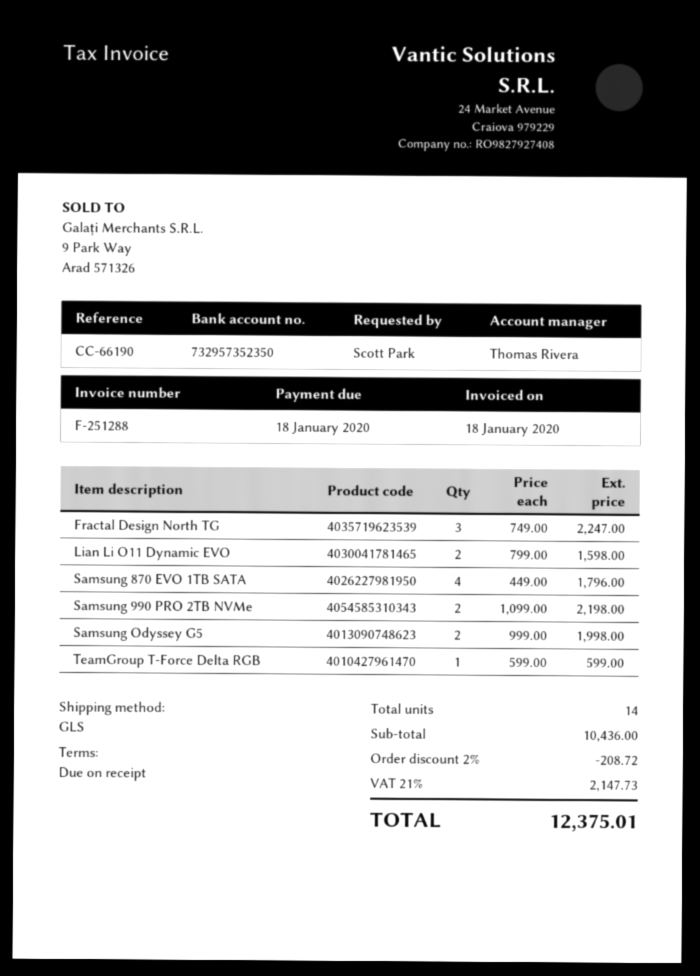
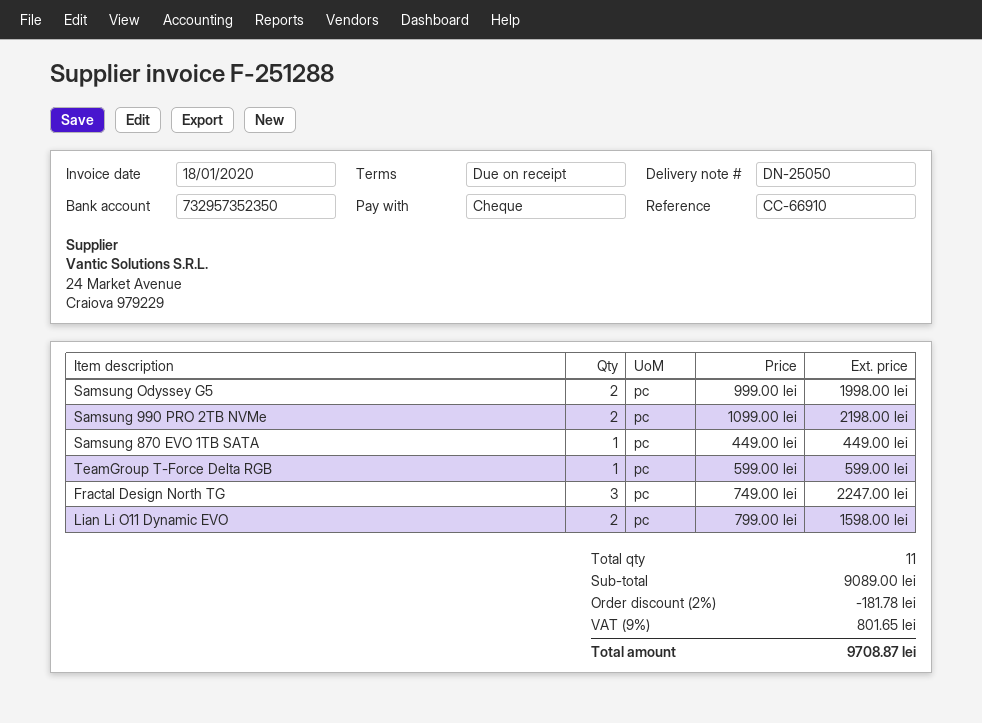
reference: CC-66190 -> CC-66910
Samsung 870 EVO 1TB SATA: 4 x 449.00 = 1796.00 -> 1 x 449.00 = 449.00
total quantity: 14 -> 11
subtotal: 10436.00 -> 9089.00
discount: 2% = 208.72 -> 2% = 181.78
tax: 21% = 2147.73 -> 9% = 801.65
total: 12375.01 -> 9708.87

